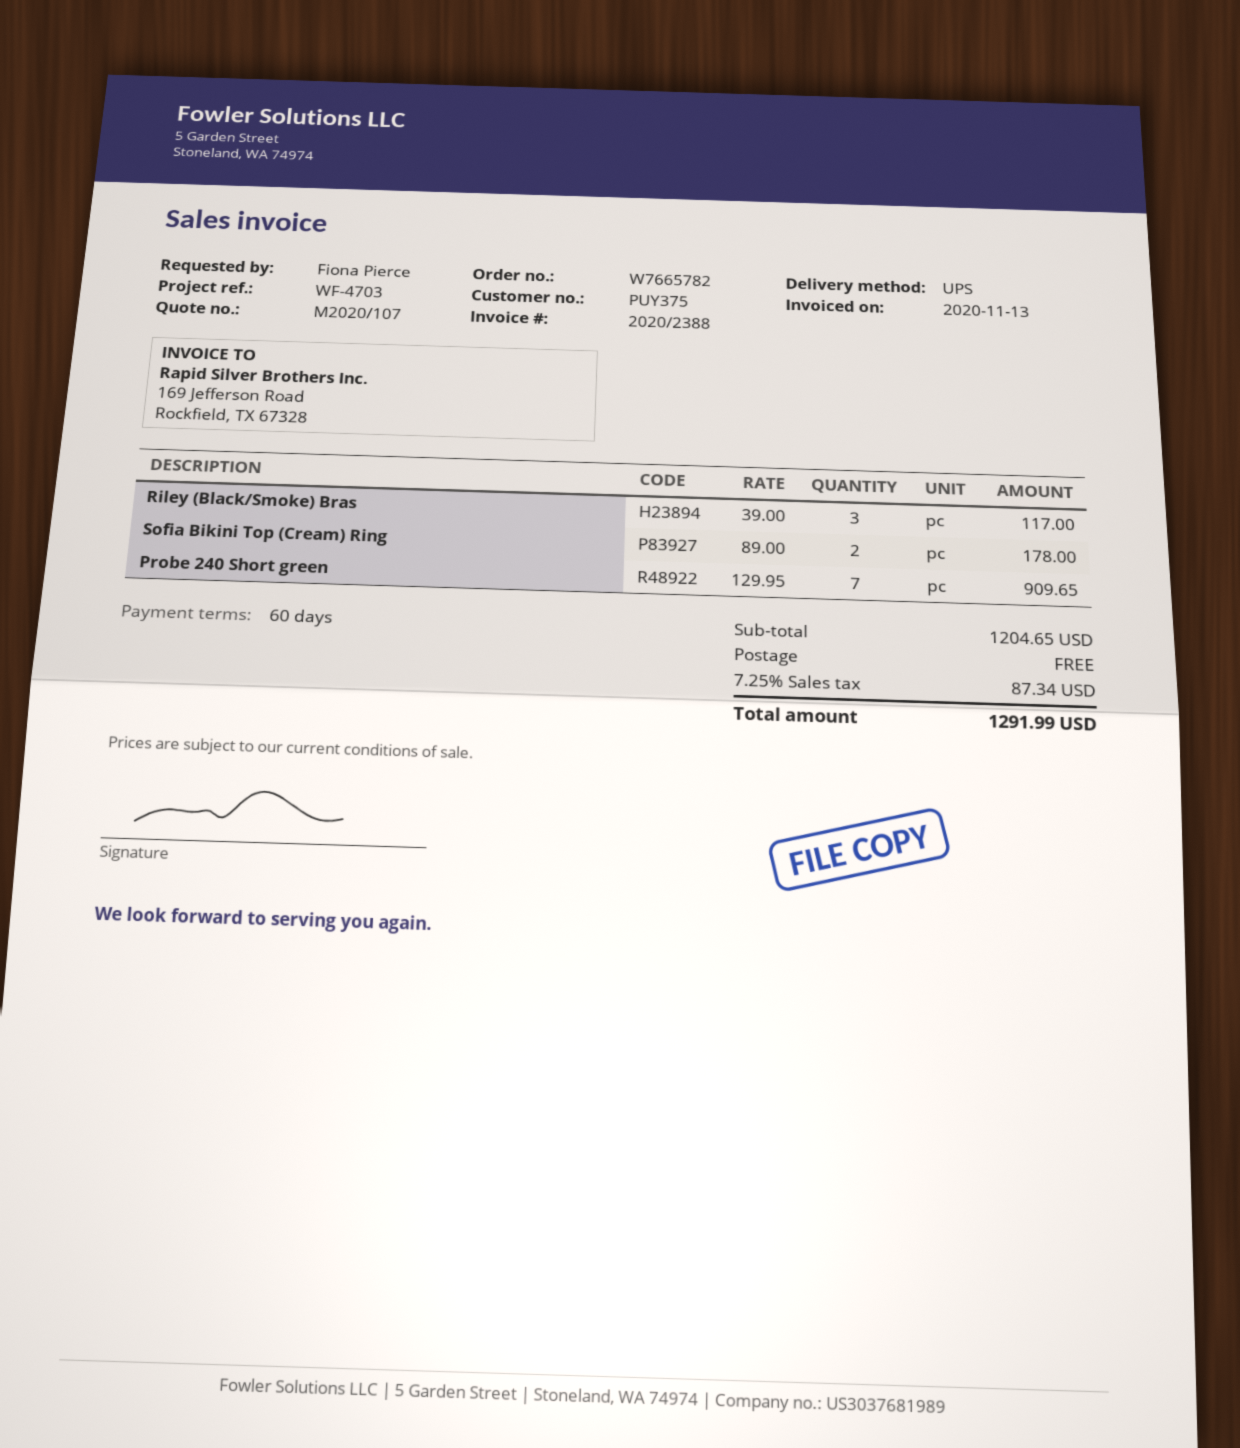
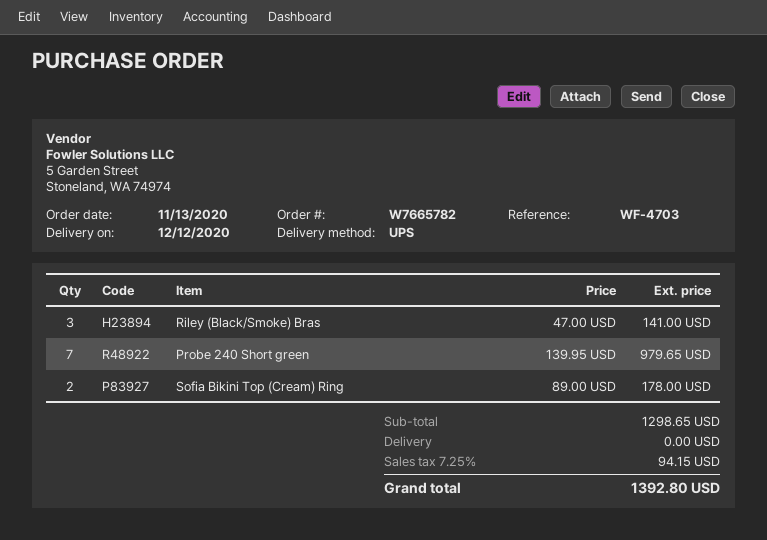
Riley (Black/Smoke) Bras: 3 x 39.00 = 117.00 -> 3 x 47.00 = 141.00
Probe 240 Short green: 7 x 129.95 = 909.65 -> 7 x 139.95 = 979.65
subtotal: 1204.65 -> 1298.65
tax: 7.25% = 87.34 -> 7.25% = 94.15
total: 1291.99 -> 1392.80

